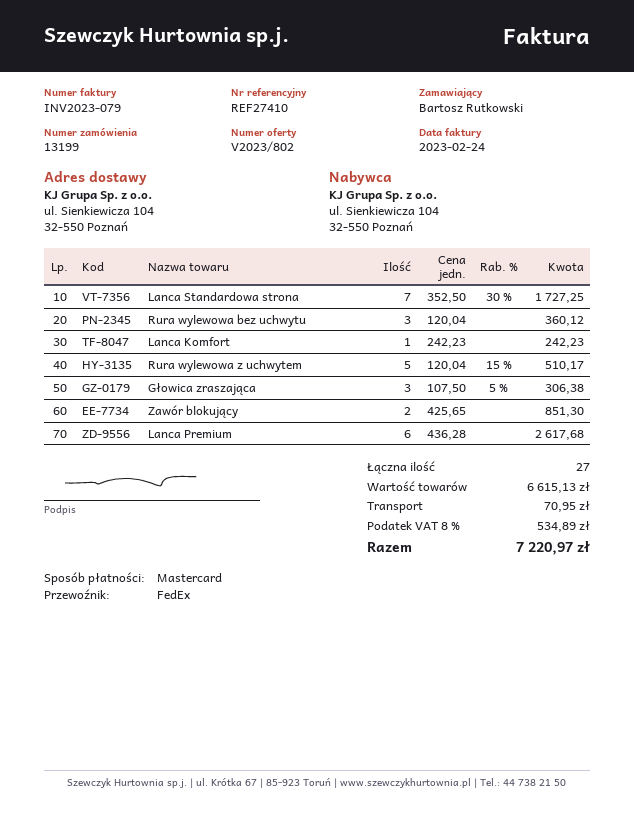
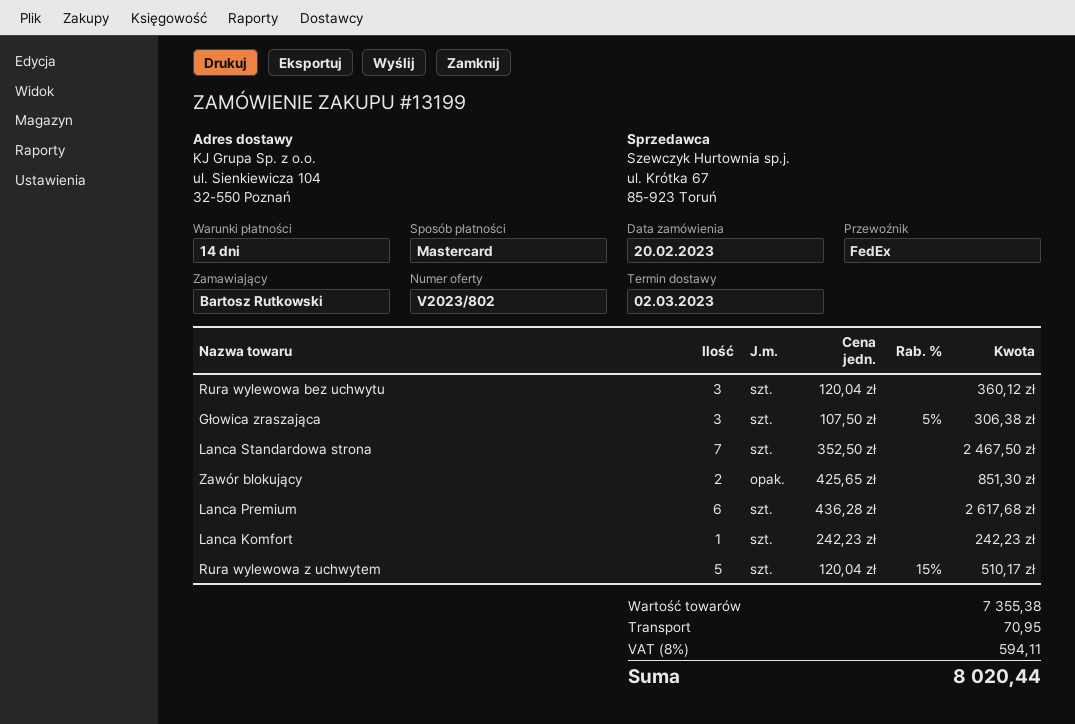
Lanca Standardowa strona: 7 x 352.50 - 30% = 1727.25 -> 7 x 352.50 = 2467.50
subtotal: 6615.13 -> 7355.38
tax: 8% = 534.89 -> 8% = 594.11
total: 7220.97 -> 8020.44

